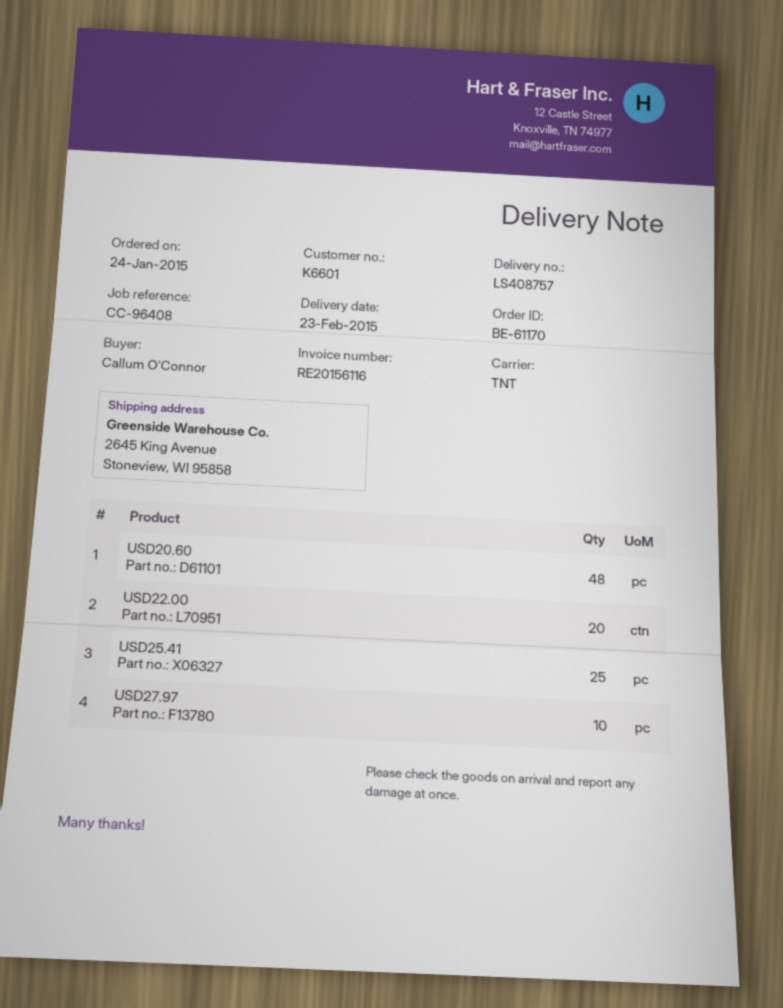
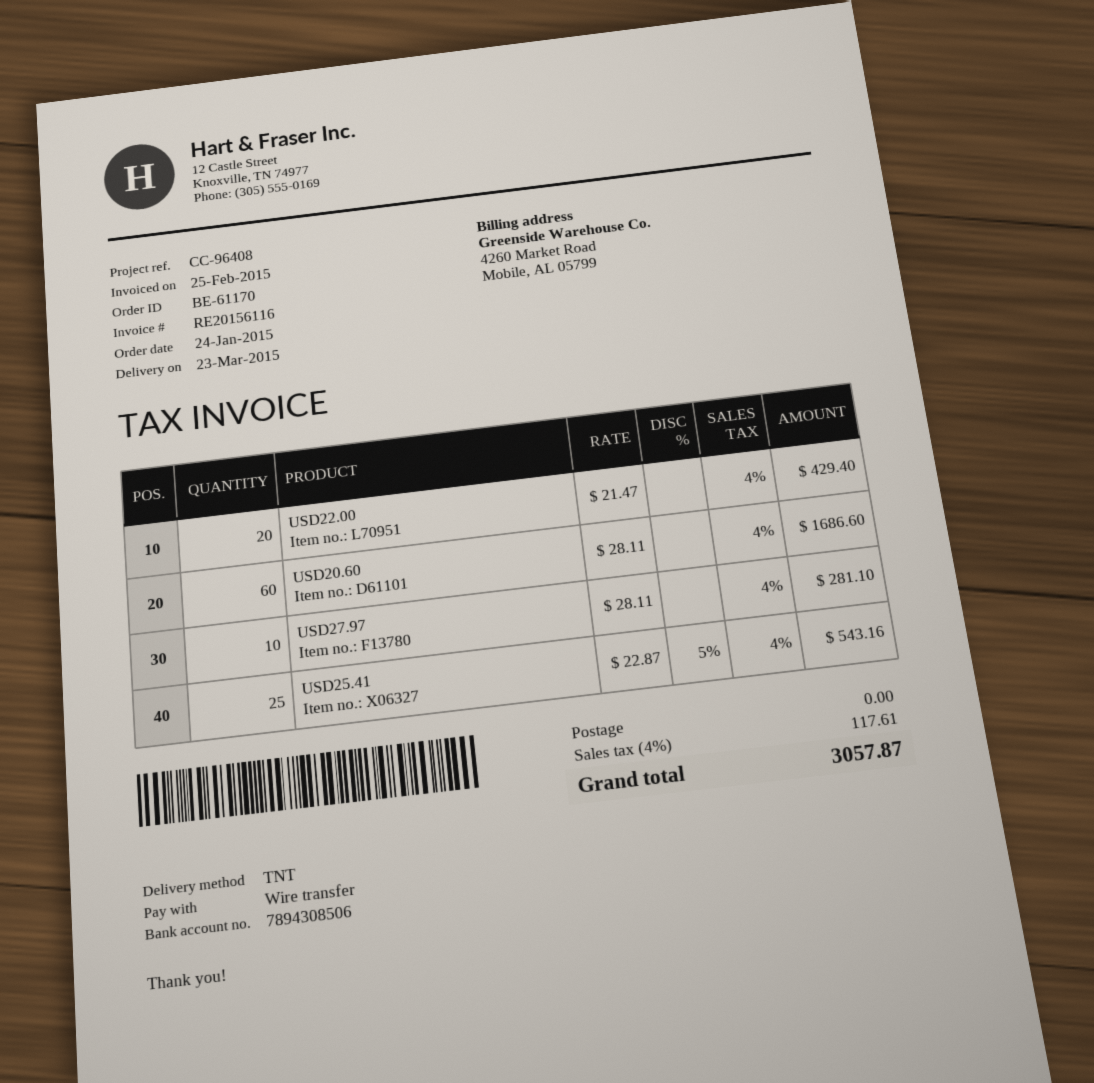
delivery date: 2015-02-23 -> 2015-03-23
USD20.60: 48 -> 60

